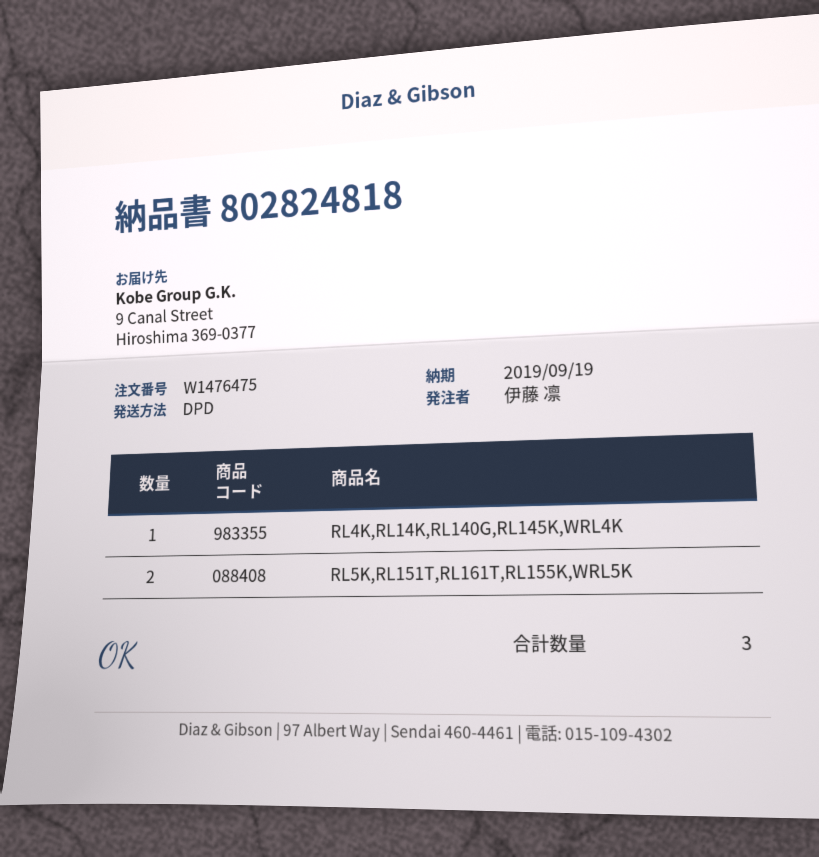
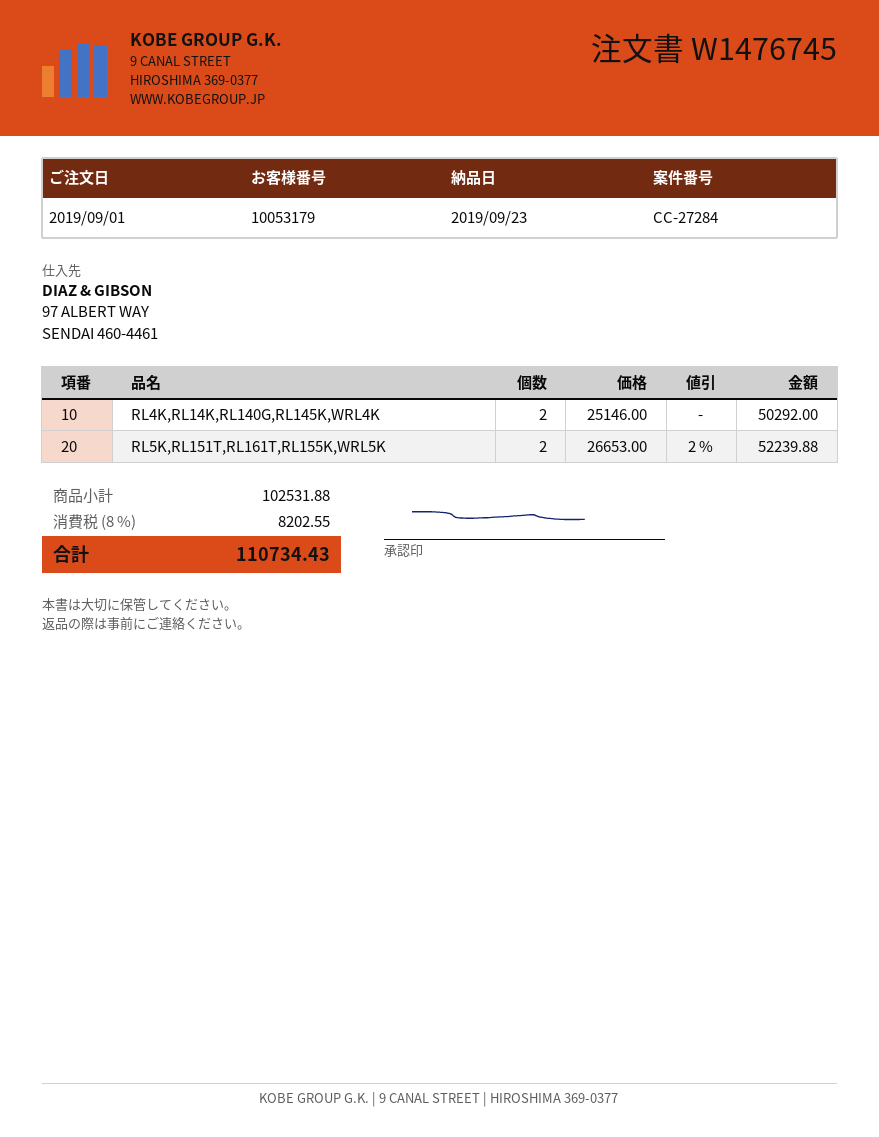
order number: W1476475 -> W1476745
delivery date: 2019-09-19 -> 2019-09-23
RL4K,RL14K,RL140G,RL145K,WRL4K: 1 -> 2

